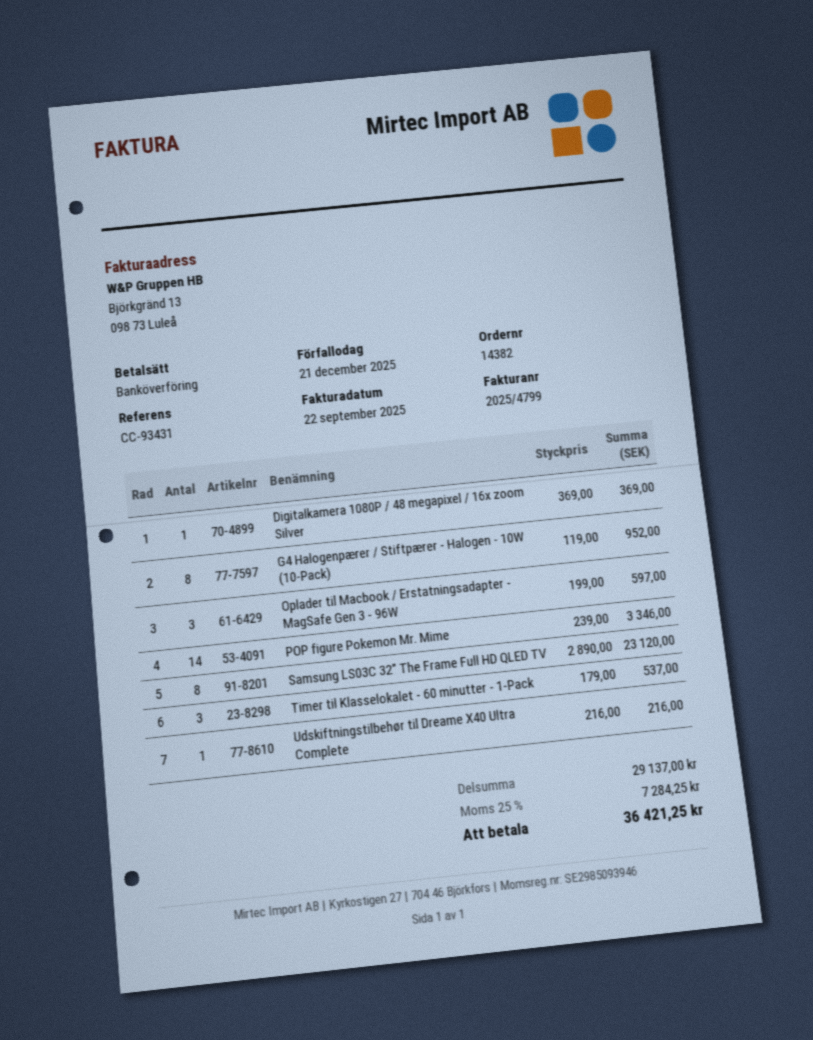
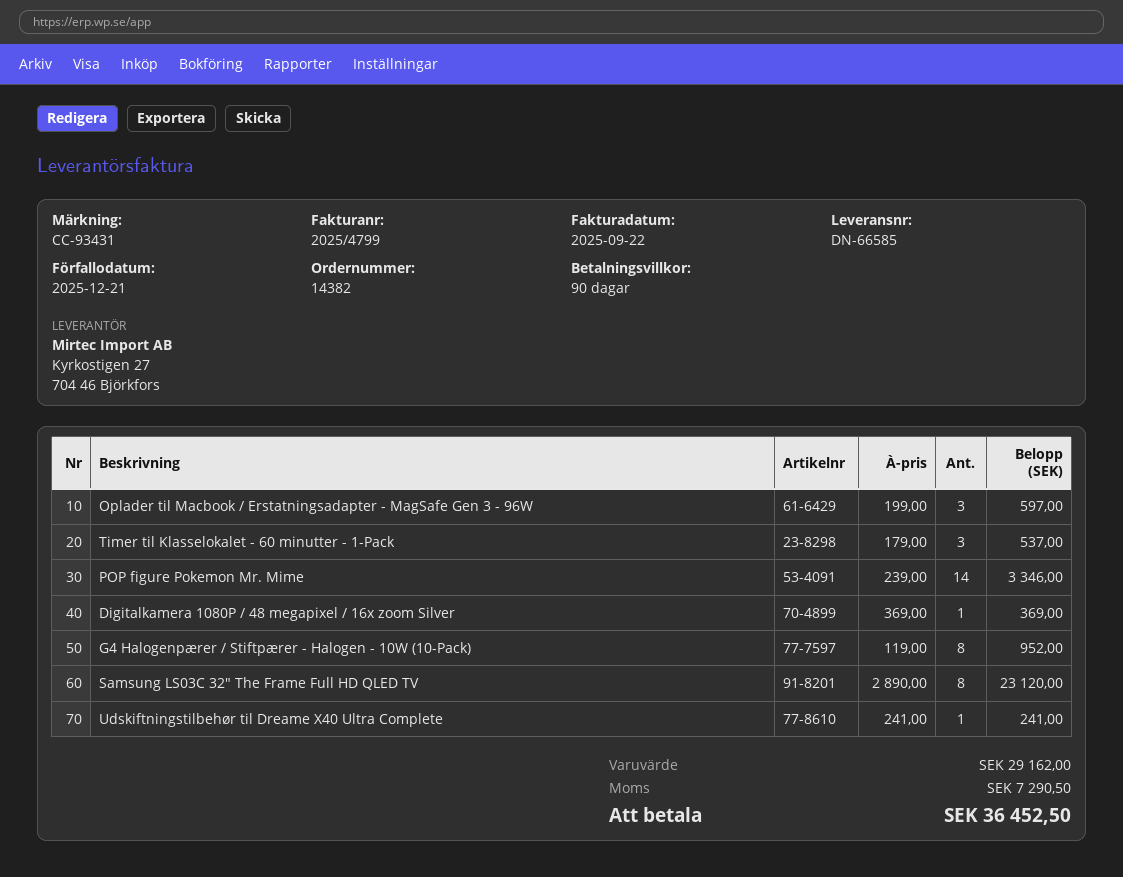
Udskiftningstilbehør til Dreame X40 Ultra Complete: 1 x 216.00 = 216.00 -> 1 x 241.00 = 241.00
subtotal: 29137.00 -> 29162.00
tax: 7284.25 -> 7290.50
total: 36421.25 -> 36452.50

